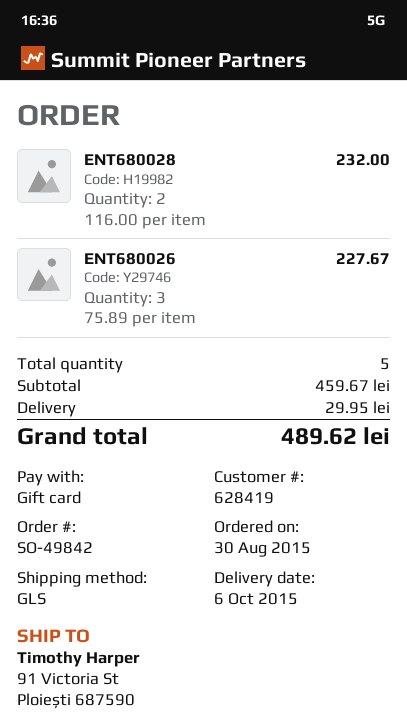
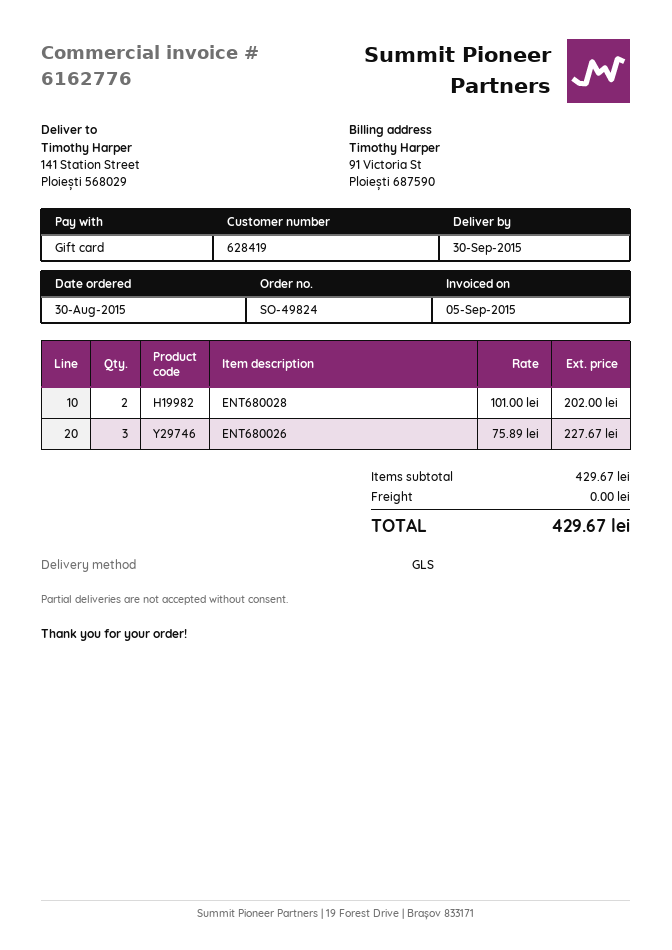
order number: SO-49842 -> SO-49824
delivery date: 2015-10-06 -> 2015-09-30
ship to: 91 Victoria St, Ploiești 687590 -> 141 Station Street, Ploiești 568029
ENT680028: 2 x 116.00 = 232.00 -> 2 x 101.00 = 202.00
subtotal: 459.67 -> 429.67
shipping: 29.95 -> 0.00
total: 489.62 -> 429.67

